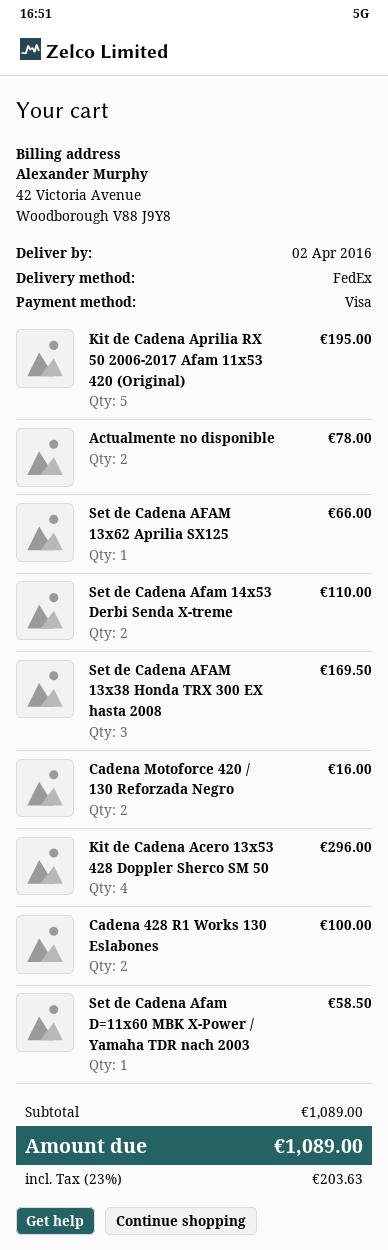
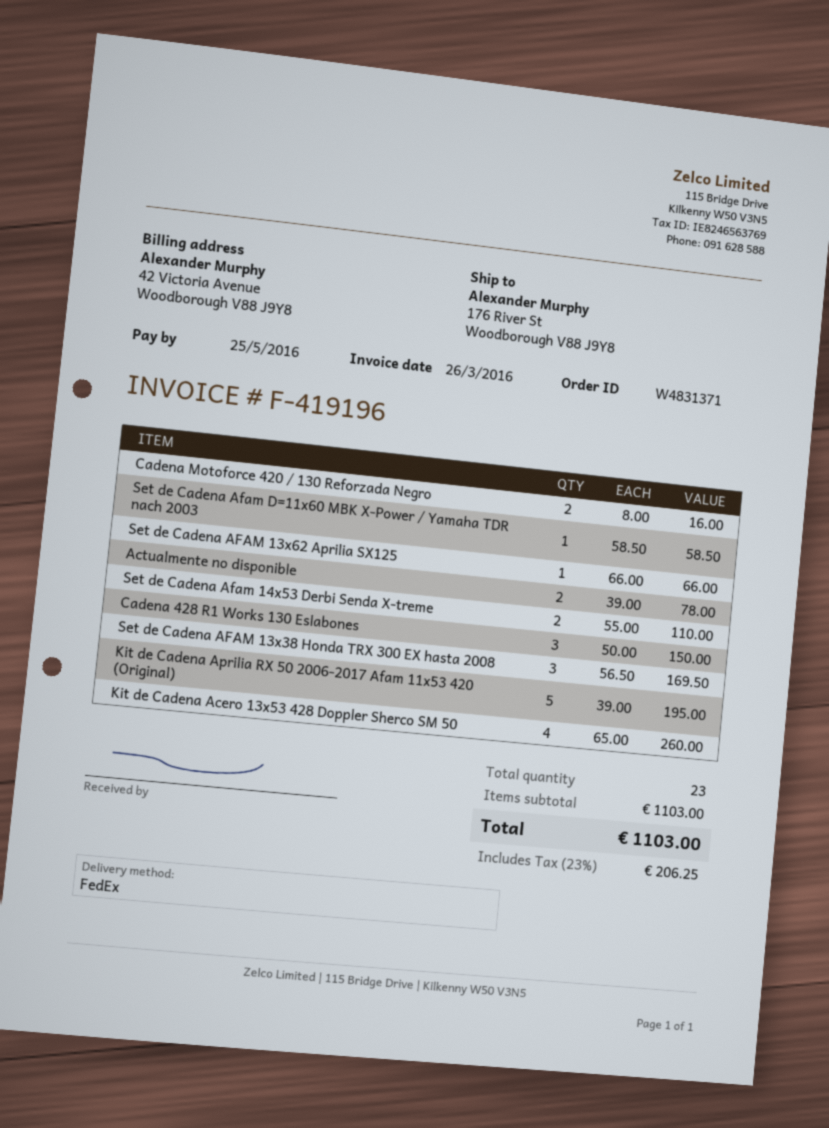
Kit de Cadena Acero 13x53 428 Doppler Sherco SM 50: 4 for 296.00 -> 4 for 260.00
Cadena 428 R1 Works 130 Eslabones: 2 for 100.00 -> 3 for 150.00
subtotal: 1089.00 -> 1103.00
tax: 23% = 203.63 -> 23% = 206.25
total: 1089.00 -> 1103.00

